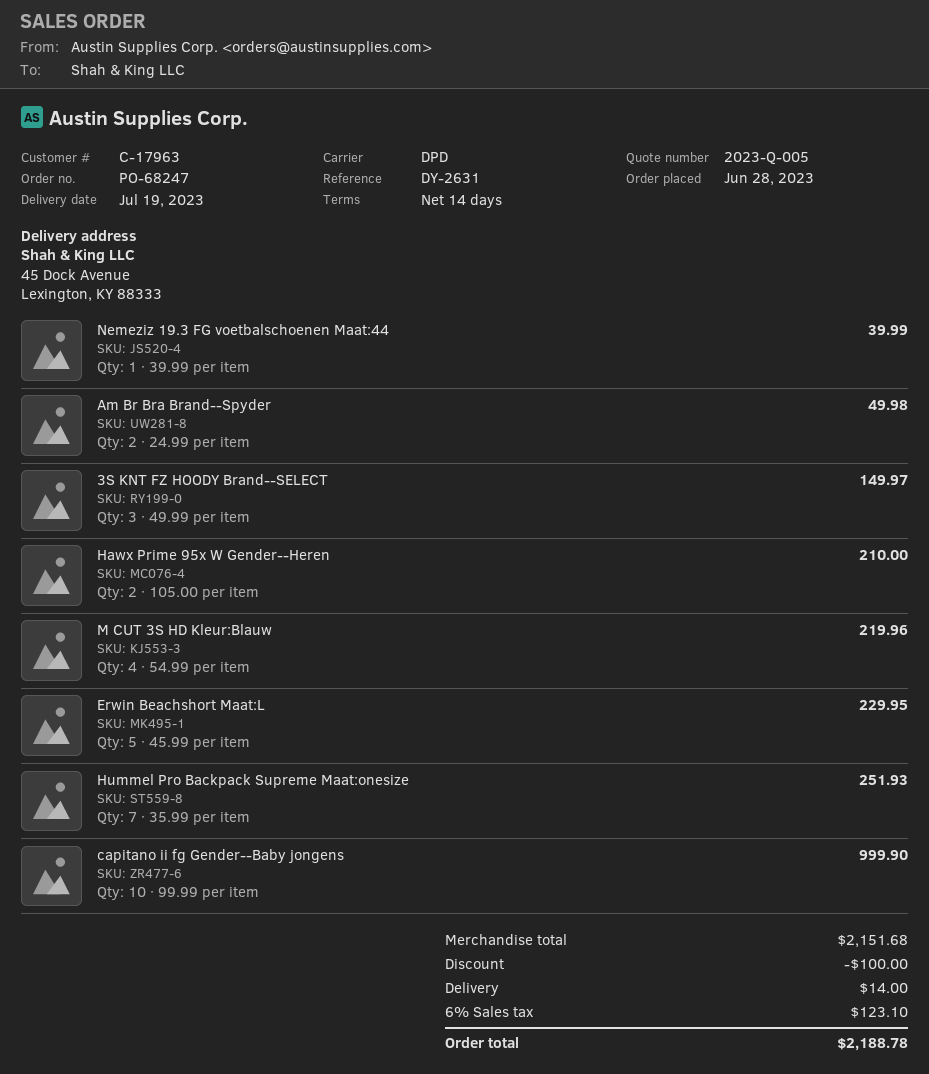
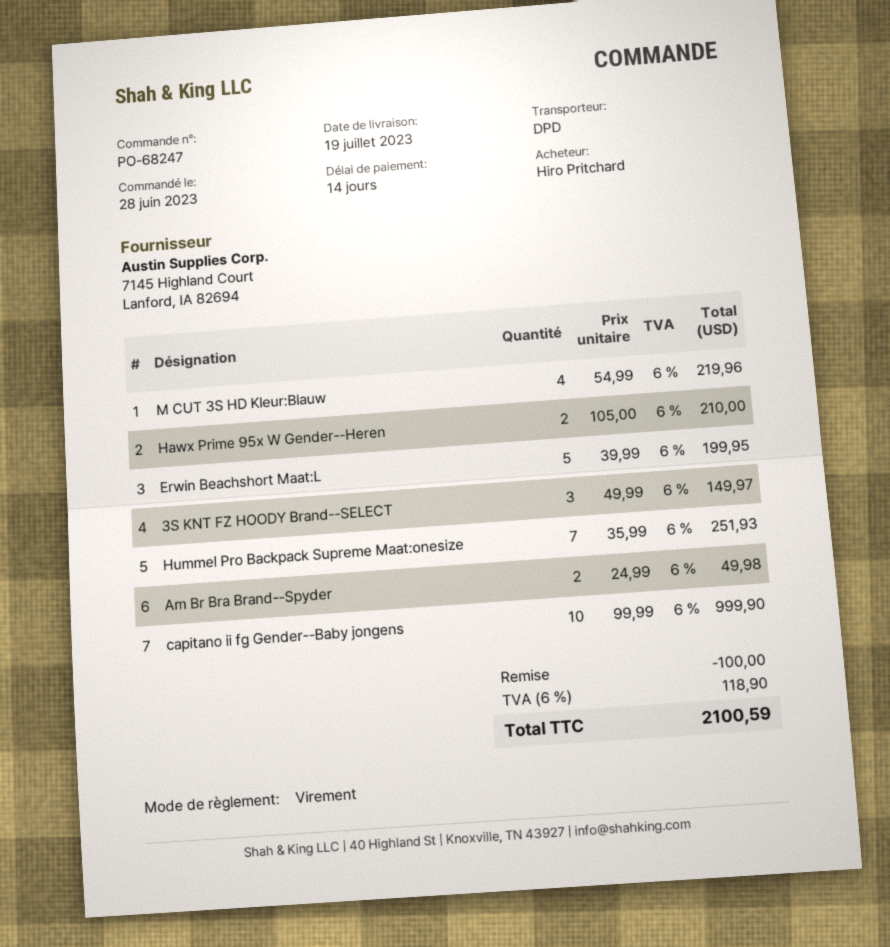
Nemeziz 19.3 FG voetbalschoenen Maat:44: 1 x 39.99 = 39.99 -> none
Erwin Beachshort Maat:L: 5 x 45.99 = 229.95 -> 5 x 39.99 = 199.95
shipping: 14.00 -> none
tax: 6% = 123.10 -> 6% = 118.90
total: 2188.78 -> 2100.59

